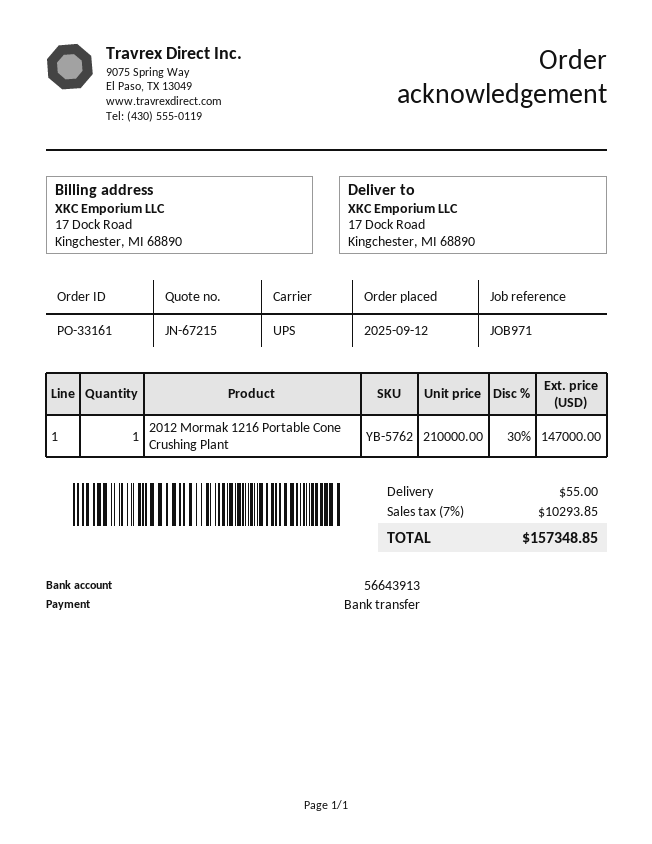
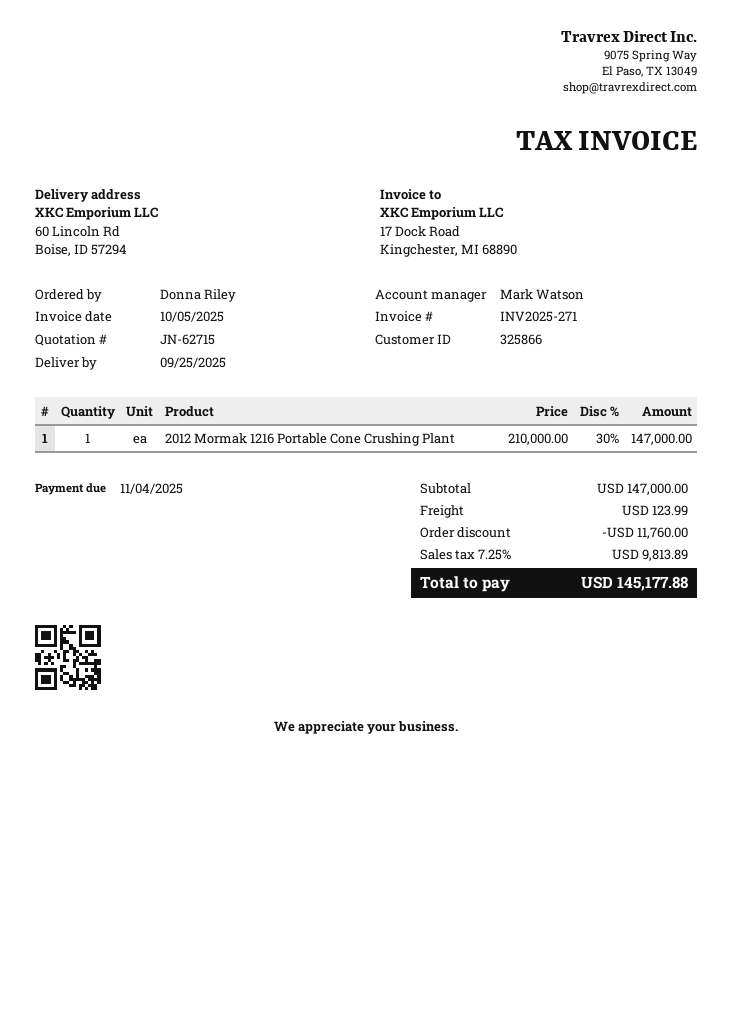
quote number: JN-67215 -> JN-62715
ship to: 17 Dock Road, Kingchester, MI 68890 -> 60 Lincoln Rd, Boise, ID 57294
discount: none -> 11760.00
shipping: 55.00 -> 123.99
tax: 7% = 10293.85 -> 7.25% = 9813.89
total: 157348.85 -> 145177.88

